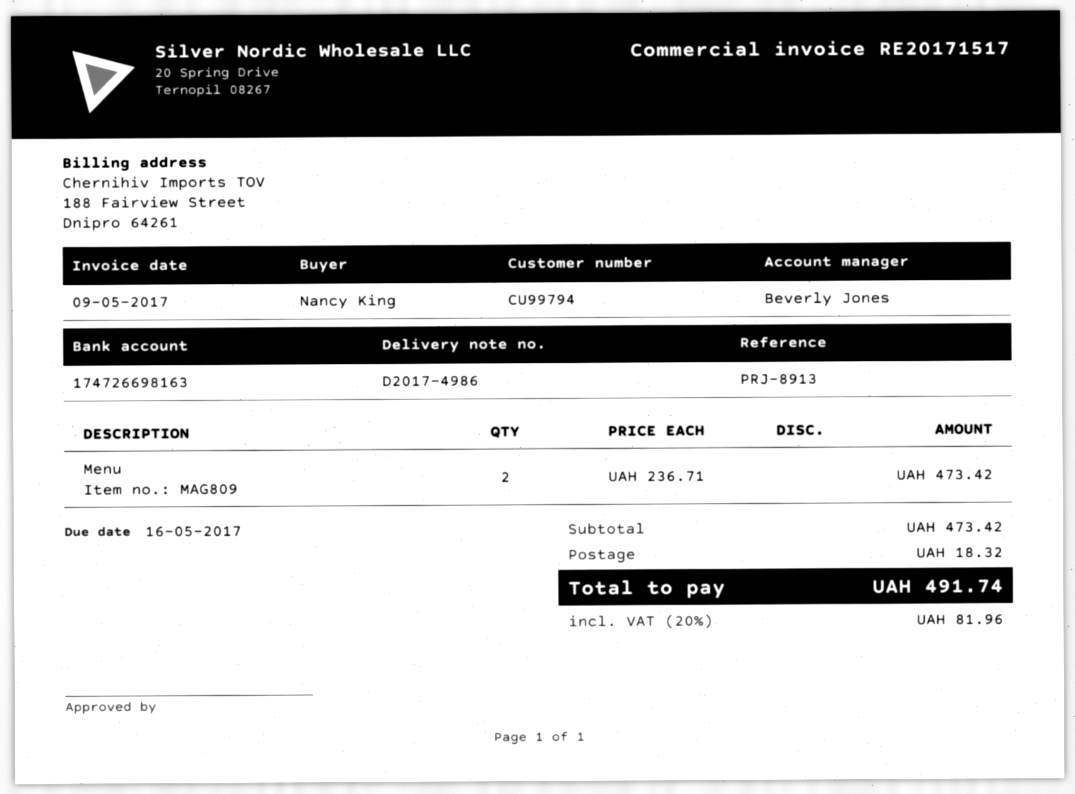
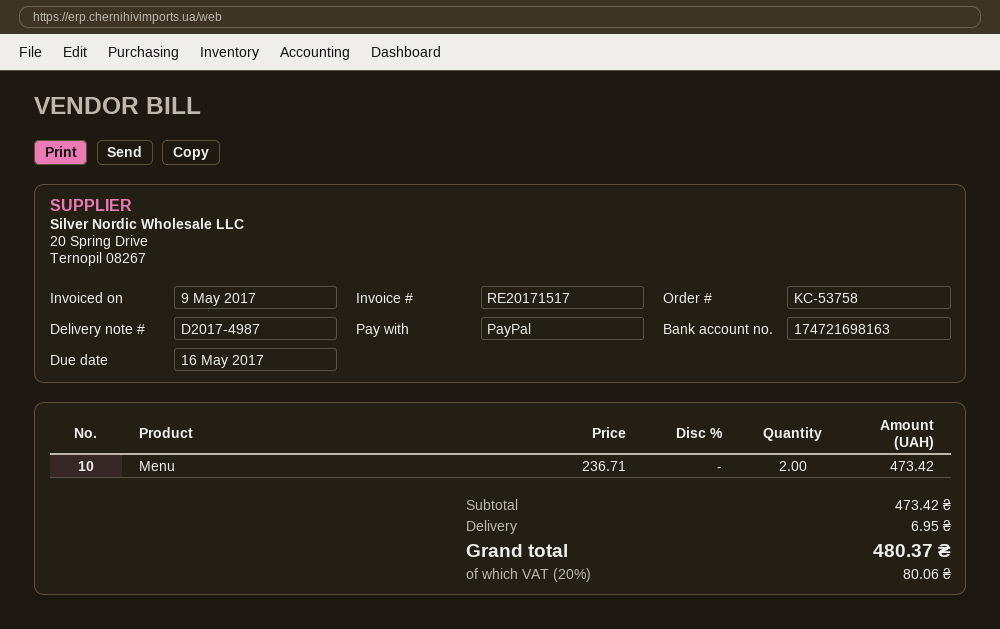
delivery note number: D2017-4986 -> D2017-4987
bank account: 174726698163 -> 174721698163
shipping: 18.32 -> 6.95
tax: 20% = 81.96 -> 20% = 80.06
total: 491.74 -> 480.37

